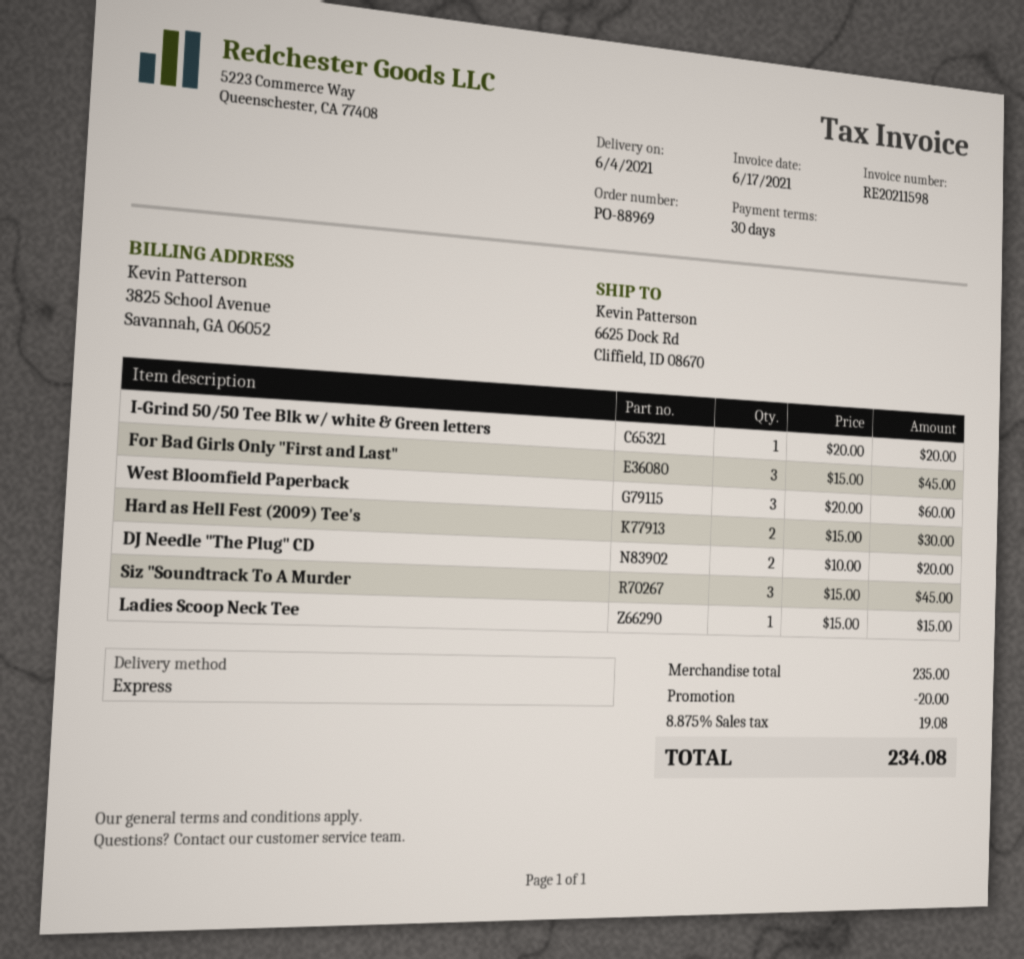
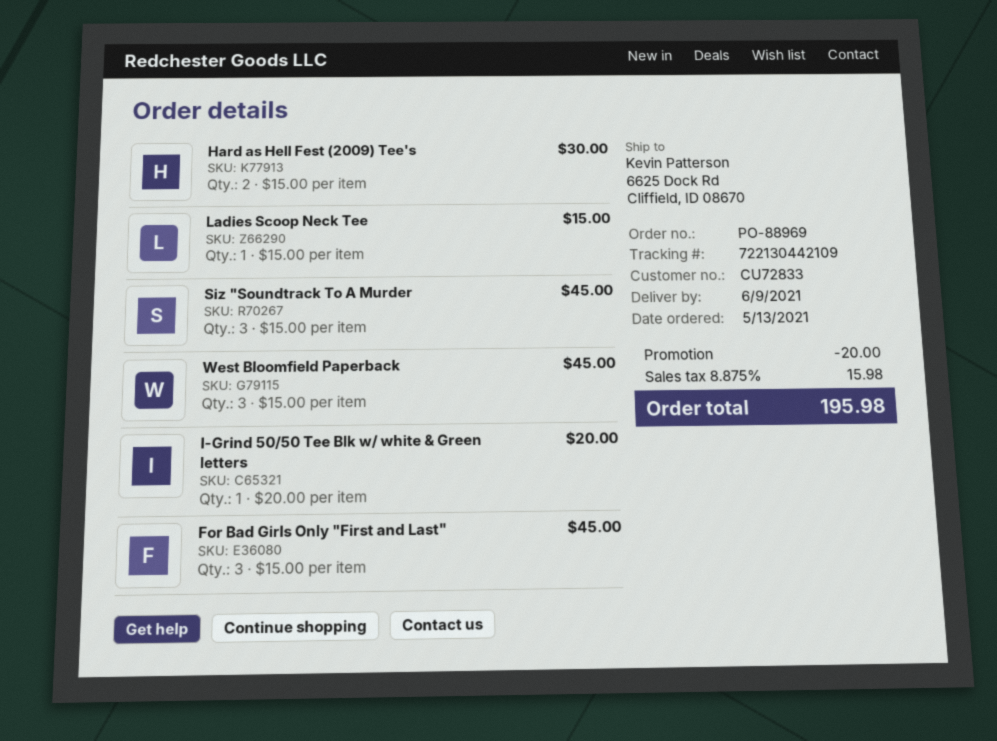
delivery date: 2021-06-04 -> 2021-06-09
West Bloomfield Paperback: 3 x 20.00 = 60.00 -> 3 x 15.00 = 45.00
DJ Needle "The Plug" CD: 2 x 10.00 = 20.00 -> none
tax: 8.875% = 19.08 -> 8.875% = 15.98
total: 234.08 -> 195.98

